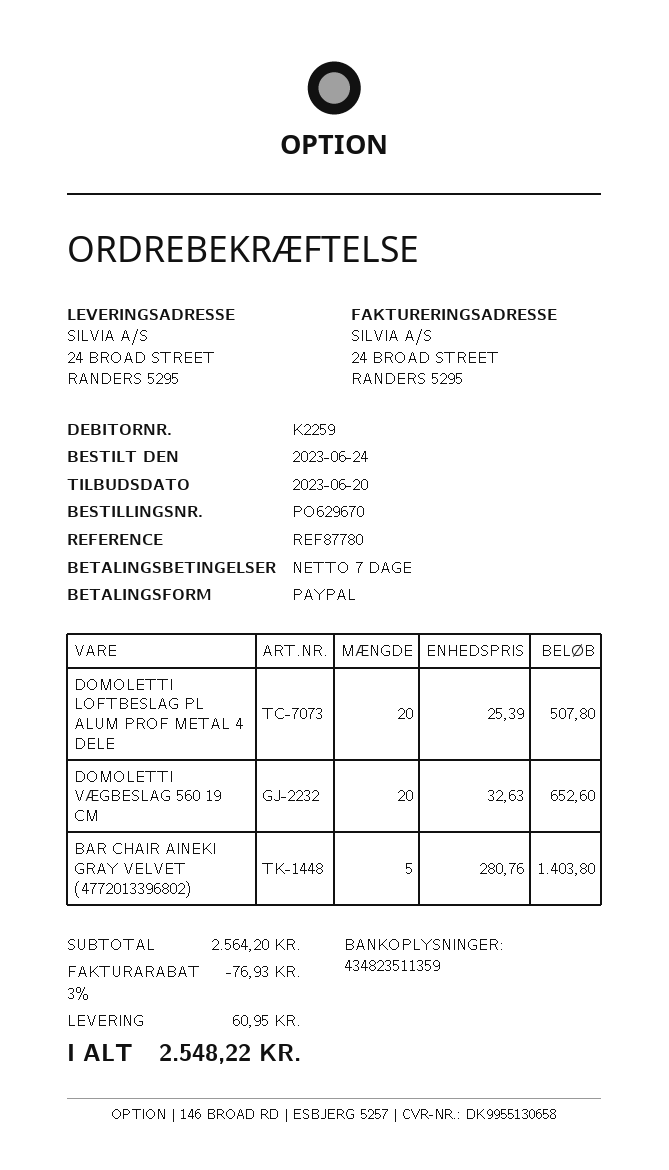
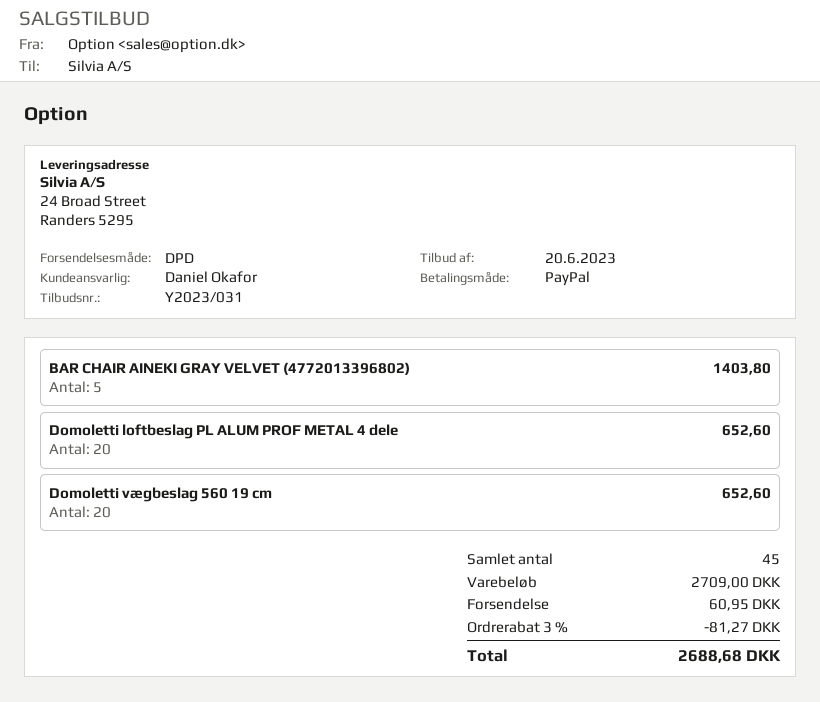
DOMOLETTI LOFTBESLAG PL ALUM PROF METAL 4 DELE: 20 for 507.80 -> 20 for 652.60
subtotal: 2564.20 -> 2709.00
discount: 3% = 76.93 -> 3% = 81.27
total: 2548.22 -> 2688.68

